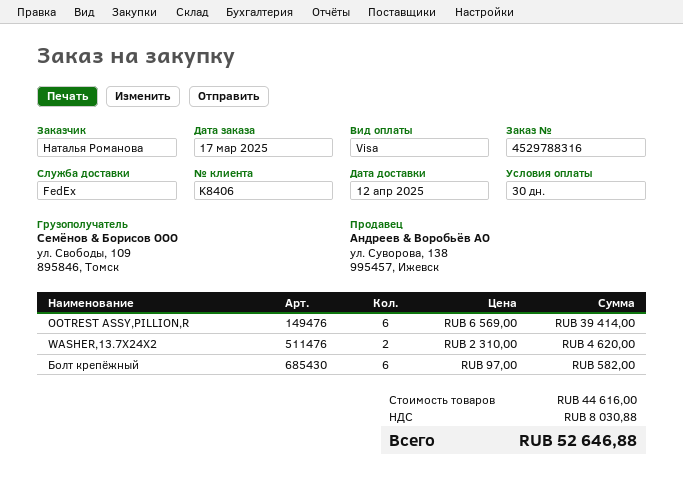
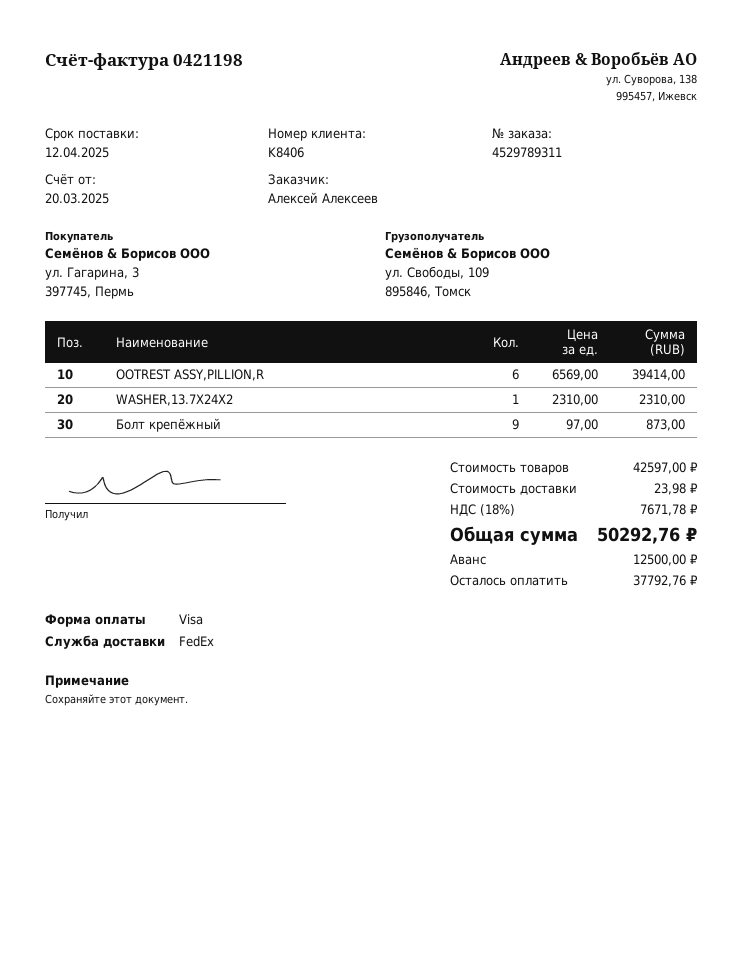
order number: 4529788316 -> 4529789311
ordered by: Наталья Романова -> Алексей Алексеев
WASHER,13.7X24X2: 2 x 2310.00 = 4620.00 -> 1 x 2310.00 = 2310.00
Болт крепёжный: 6 x 97.00 = 582.00 -> 9 x 97.00 = 873.00
subtotal: 44616.00 -> 42597.00
shipping: none -> 23.98
tax: 8030.88 -> 7671.78
total: 52646.88 -> 50292.76

